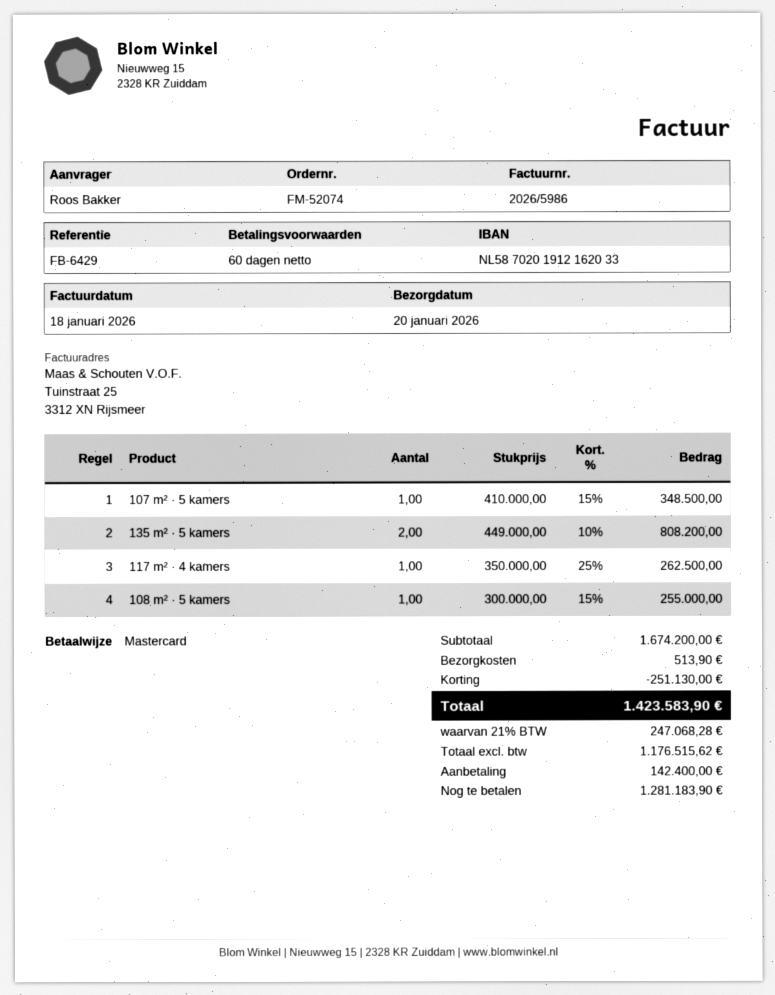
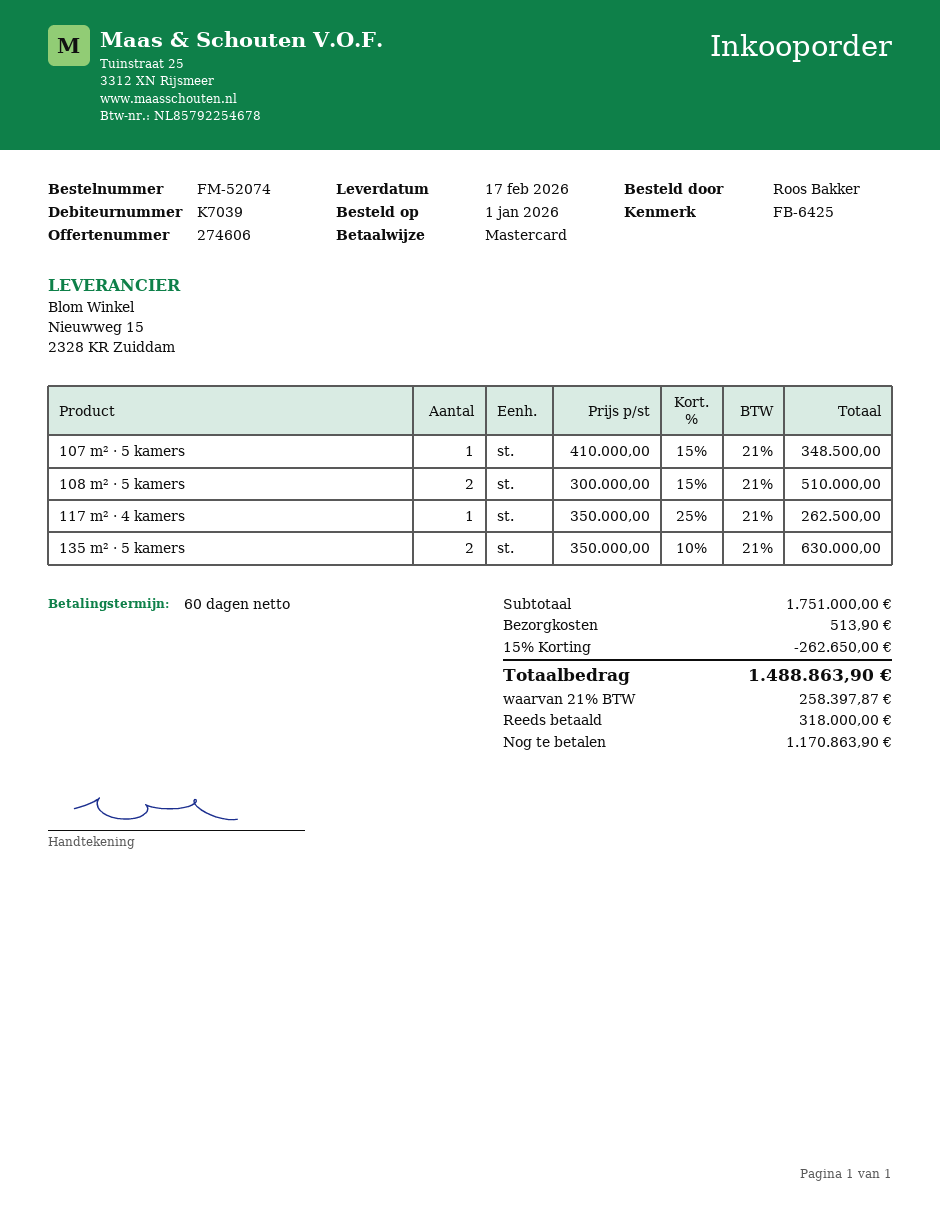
delivery date: 2026-01-20 -> 2026-02-17
reference: FB-6429 -> FB-6425
135 m² · 5 kamers: 2 x 449000.00 - 10% = 808200.00 -> 2 x 350000.00 - 10% = 630000.00
108 m² · 5 kamers: 1 x 300000.00 - 15% = 255000.00 -> 2 x 300000.00 - 15% = 510000.00
subtotal: 1674200.00 -> 1751000.00
discount: 251130.00 -> 262650.00
tax: 21% = 247068.28 -> 21% = 258397.87
total: 1423583.90 -> 1488863.90
deposit: 142400.00 -> 318000.00
balance: 1281183.90 -> 1170863.90

